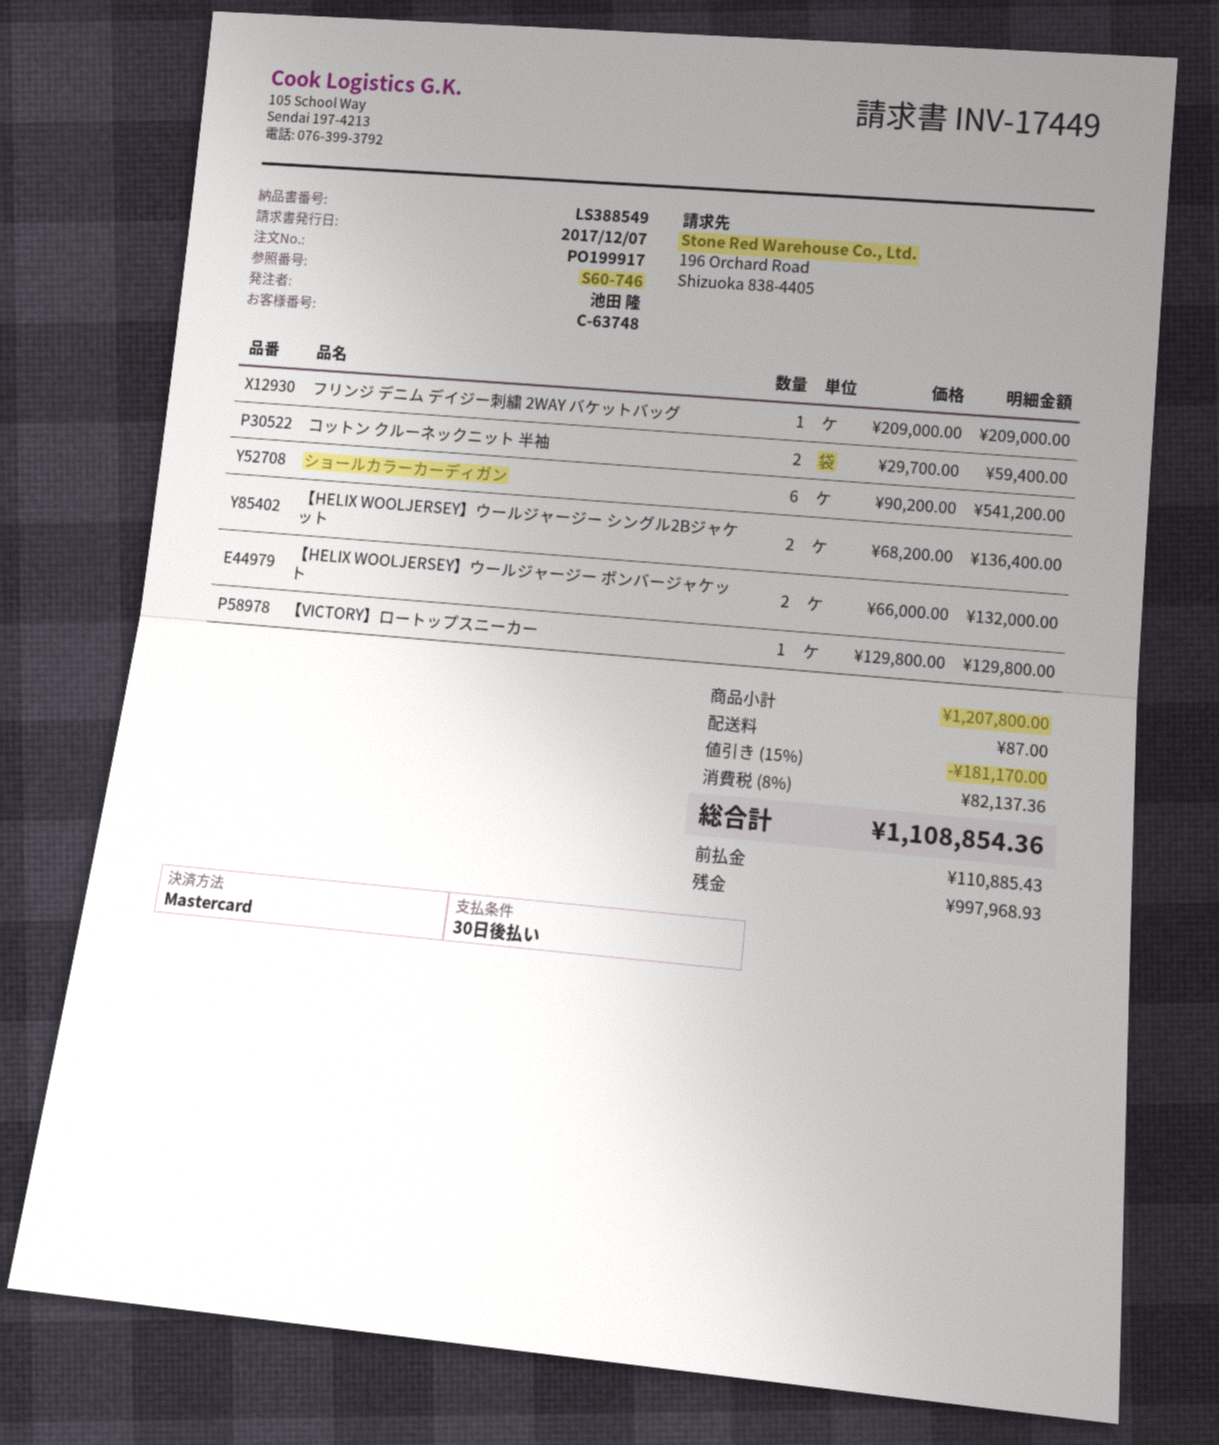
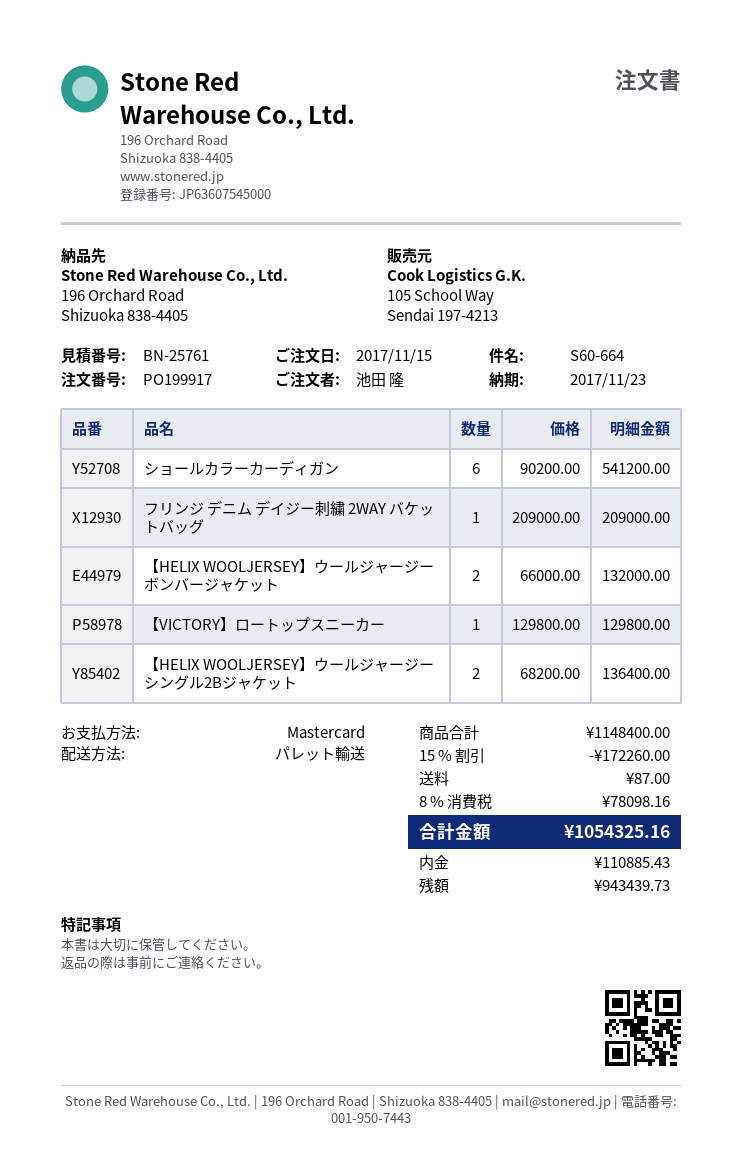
reference: S60-746 -> S60-664
コットン クルーネックニット 半袖: 2 x 29700.00 = 59400.00 -> none
subtotal: 1207800.00 -> 1148400.00
discount: 15% = 181170.00 -> 15% = 172260.00
tax: 8% = 82137.36 -> 8% = 78098.16
total: 1108854.36 -> 1054325.16
balance: 997968.93 -> 943439.73

